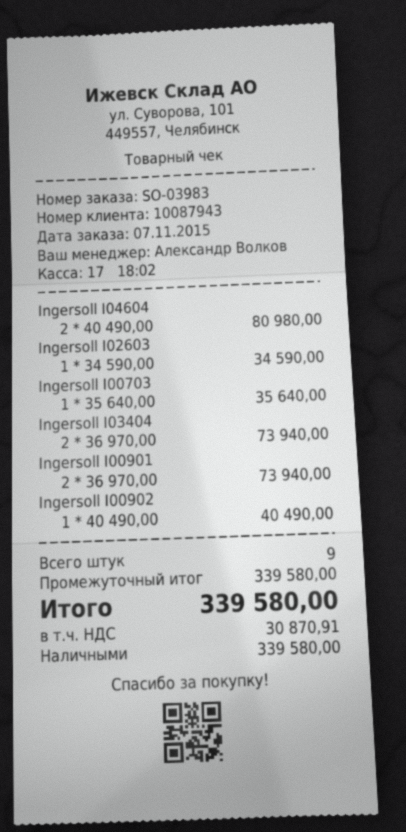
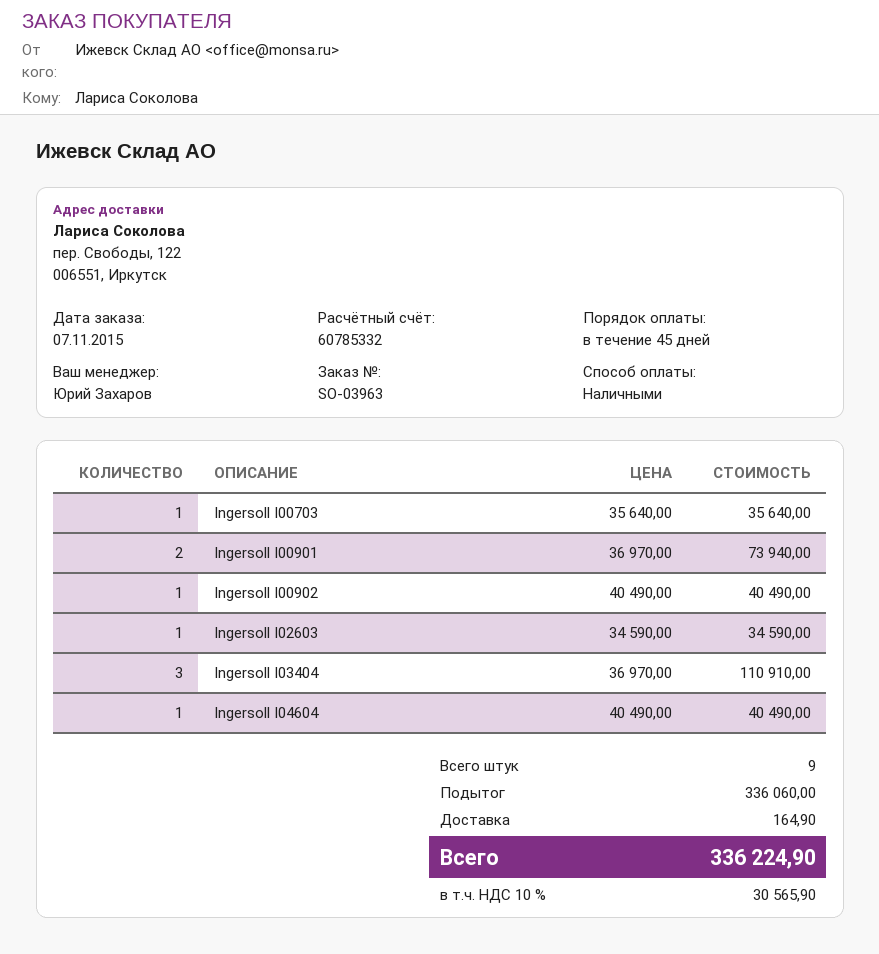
order number: SO-03983 -> SO-03963
sales rep: Александр Волков -> Юрий Захаров
Ingersoll I04604: 2 x 40490.00 = 80980.00 -> 1 x 40490.00 = 40490.00
Ingersoll I03404: 2 x 36970.00 = 73940.00 -> 3 x 36970.00 = 110910.00
subtotal: 339580.00 -> 336060.00
shipping: none -> 164.90
tax: 30870.91 -> 30565.90
total: 339580.00 -> 336224.90

